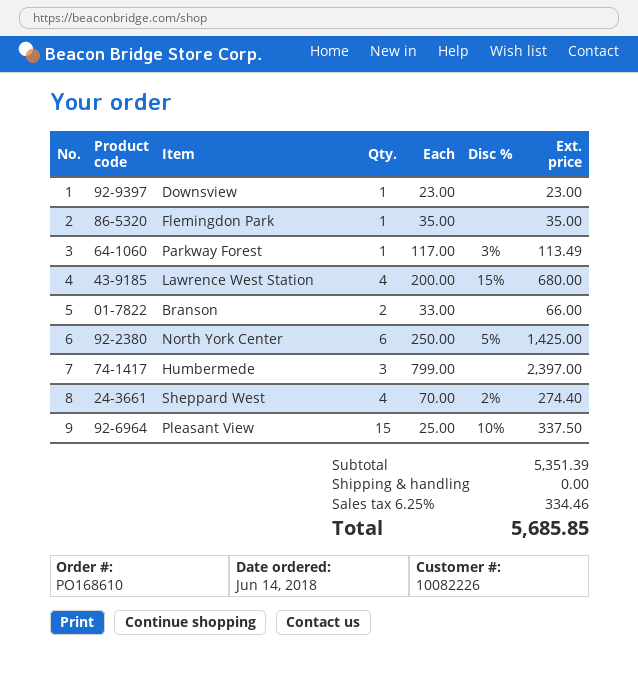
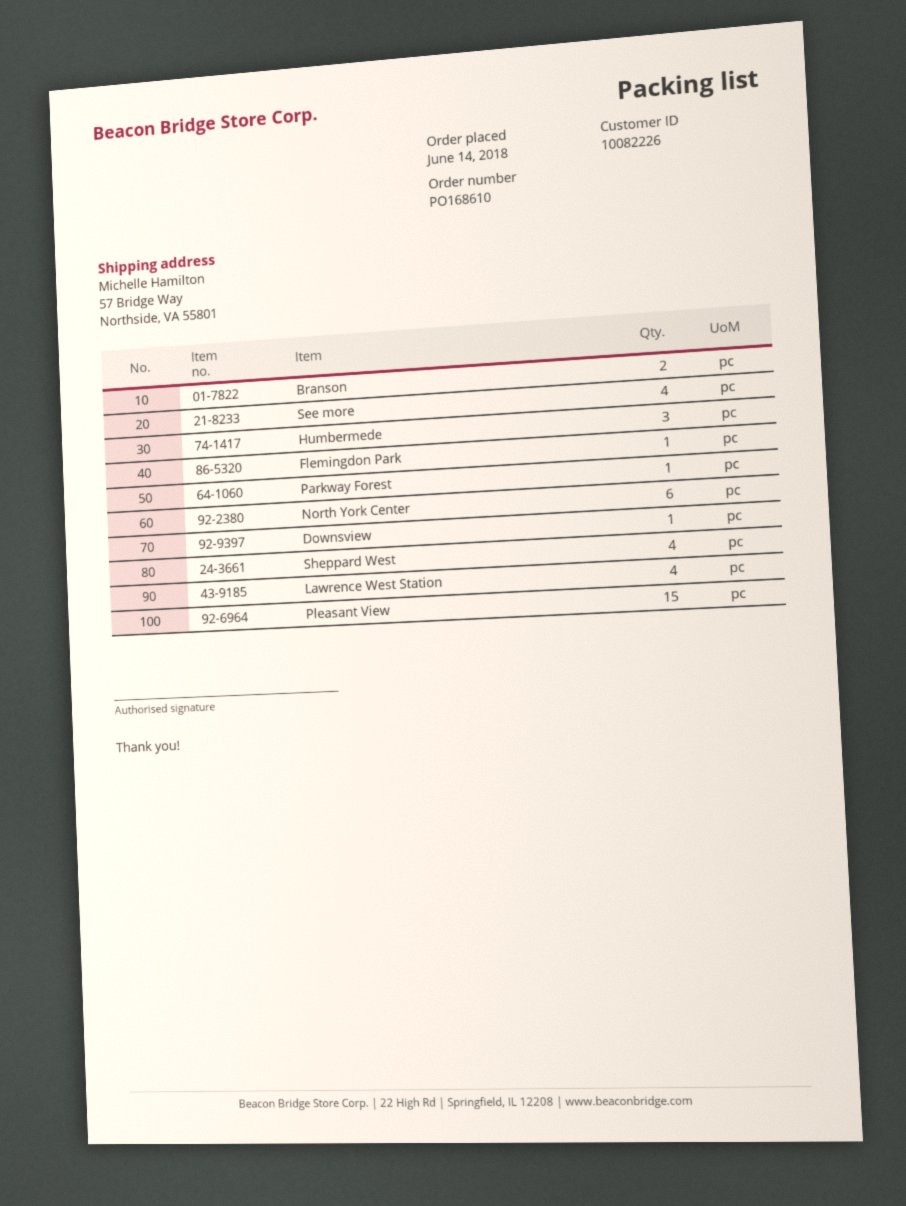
See more: none -> 4

